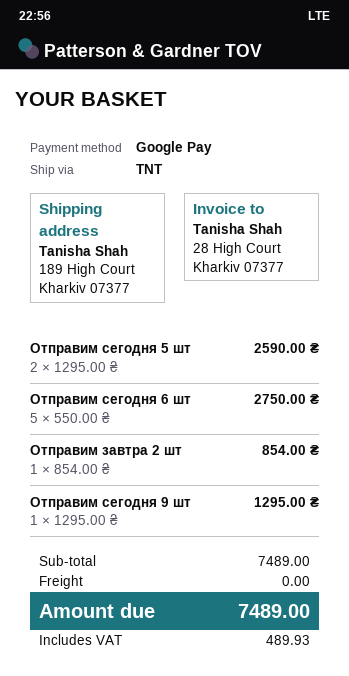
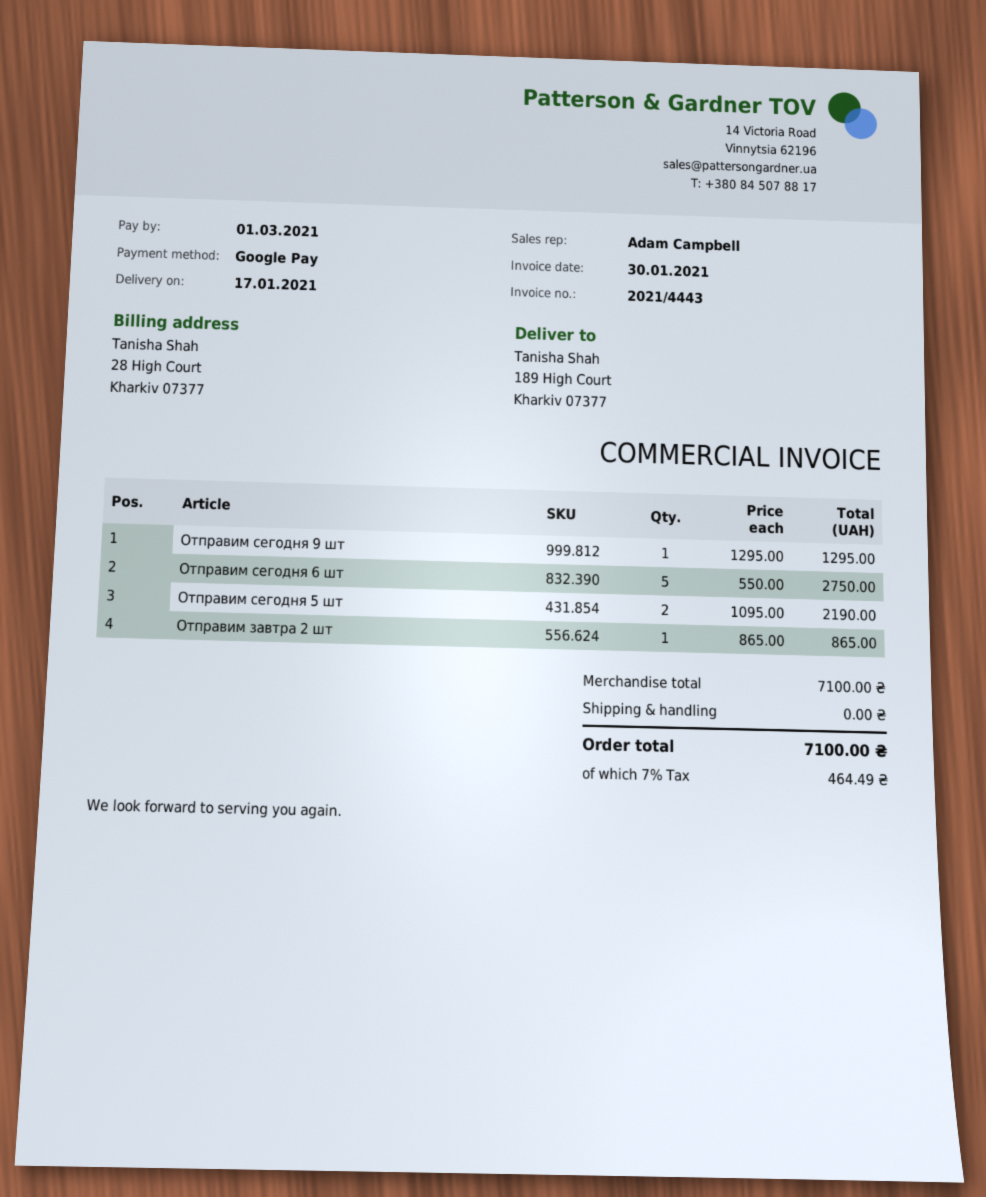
Отправим сегодня 5 шт: 2 x 1295.00 = 2590.00 -> 2 x 1095.00 = 2190.00
Отправим завтра 2 шт: 1 x 854.00 = 854.00 -> 1 x 865.00 = 865.00
subtotal: 7489.00 -> 7100.00
tax: 489.93 -> 464.49
total: 7489.00 -> 7100.00

